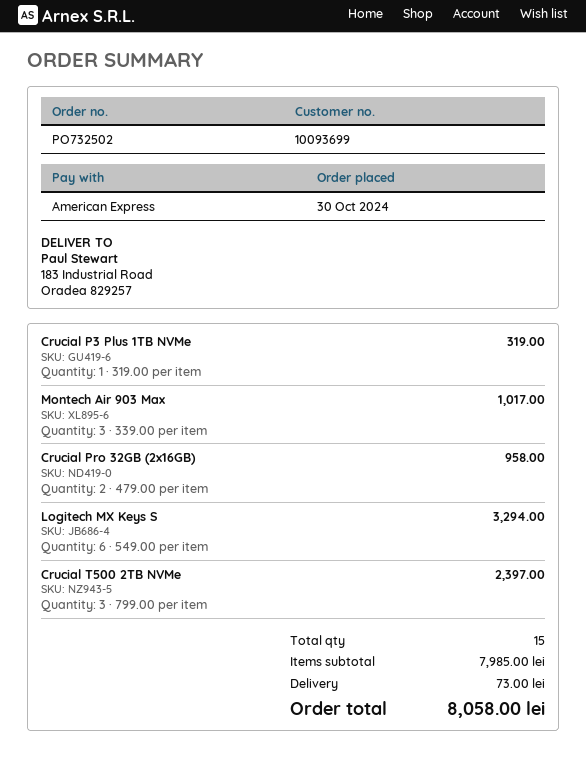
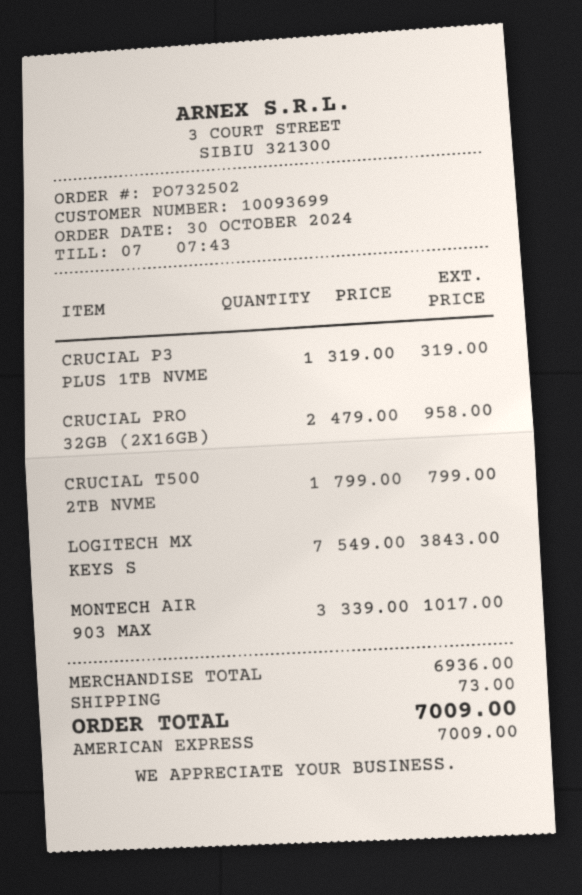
Logitech MX Keys S: 6 x 549.00 = 3294.00 -> 7 x 549.00 = 3843.00
Crucial T500 2TB NVMe: 3 x 799.00 = 2397.00 -> 1 x 799.00 = 799.00
subtotal: 7985.00 -> 6936.00
total: 8058.00 -> 7009.00

